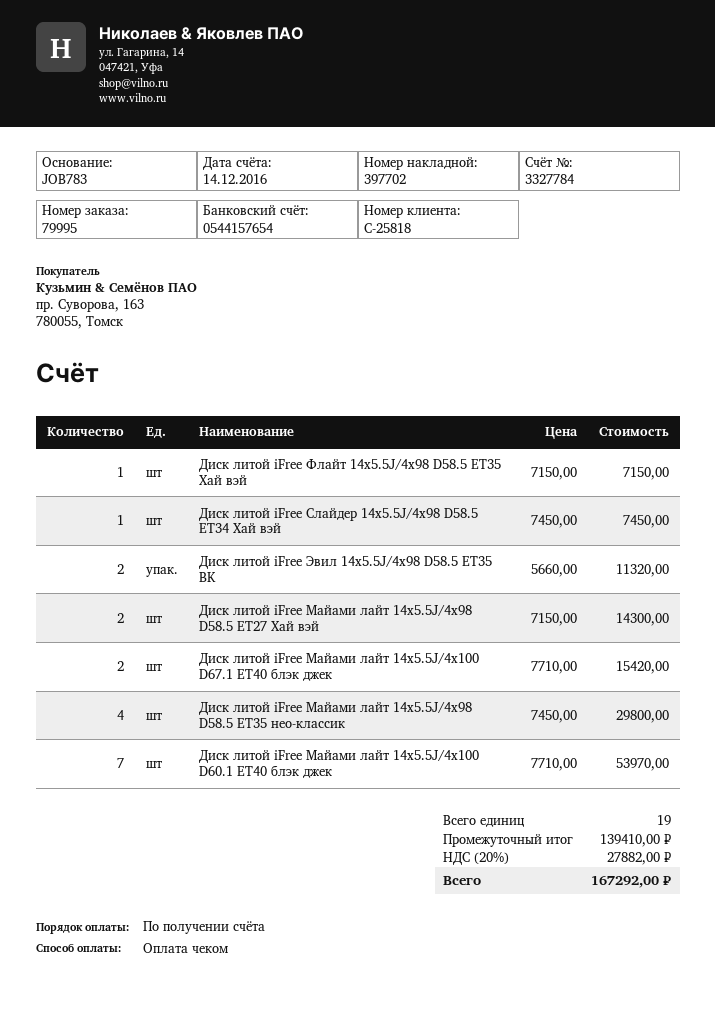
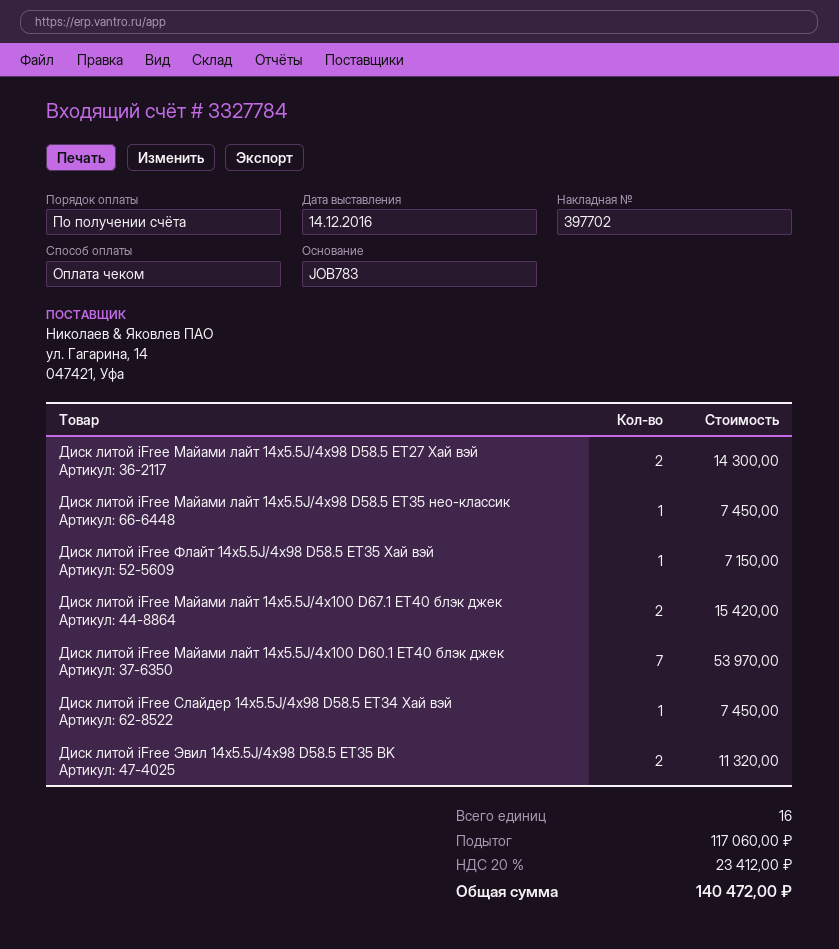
Диск литой iFree Майами лайт 14x5.5J/4x98 D58.5 ET35 нео-классик: 4 for 29800.00 -> 1 for 7450.00
total quantity: 19 -> 16
subtotal: 139410.00 -> 117060.00
tax: 20% = 27882.00 -> 20% = 23412.00
total: 167292.00 -> 140472.00

